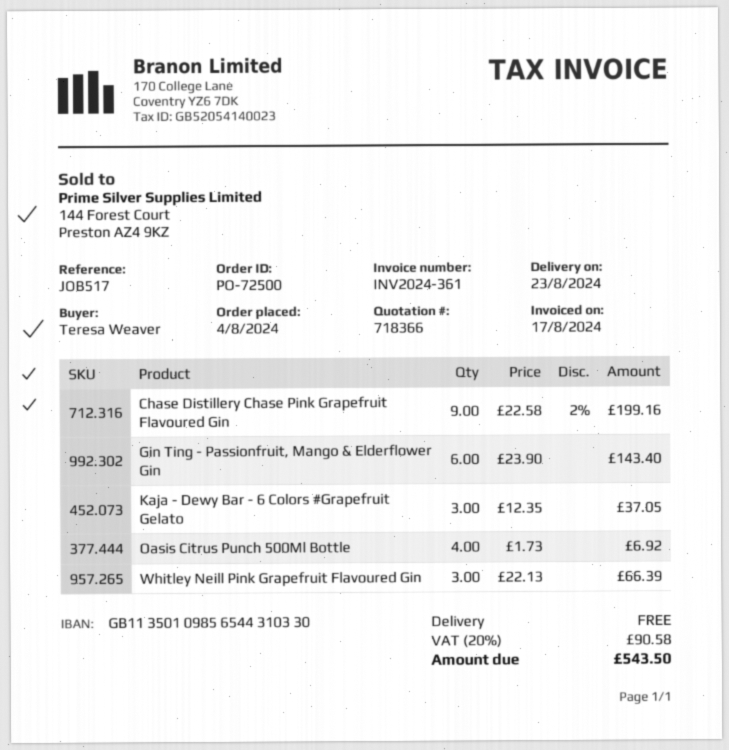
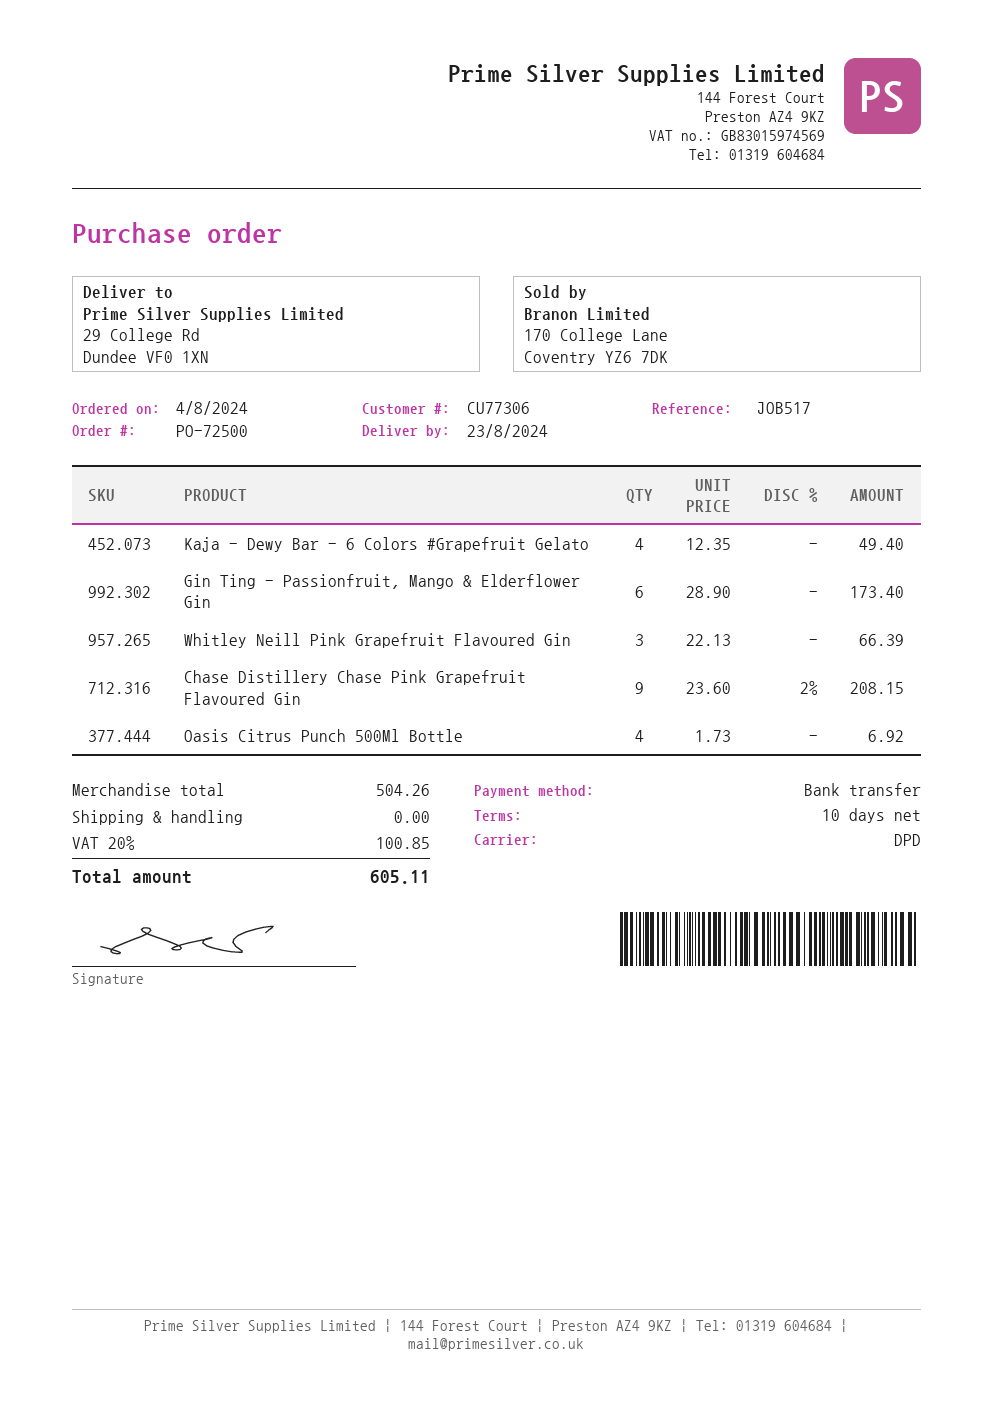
Chase Distillery Chase Pink Grapefruit Flavoured Gin: 9 x 22.58 - 2% = 199.16 -> 9 x 23.60 - 2% = 208.15
Gin Ting - Passionfruit, Mango & Elderflower Gin: 6 x 23.90 = 143.40 -> 6 x 28.90 = 173.40
Kaja - Dewy Bar - 6 Colors #Grapefruit Gelato: 3 x 12.35 = 37.05 -> 4 x 12.35 = 49.40
tax: 20% = 90.58 -> 20% = 100.85
total: 543.50 -> 605.11

